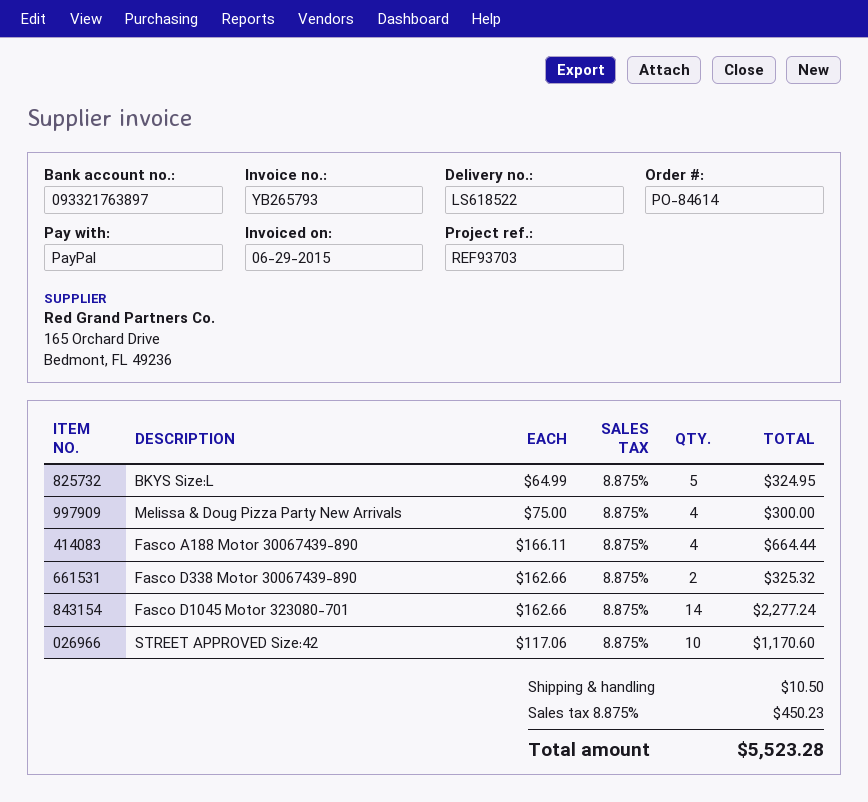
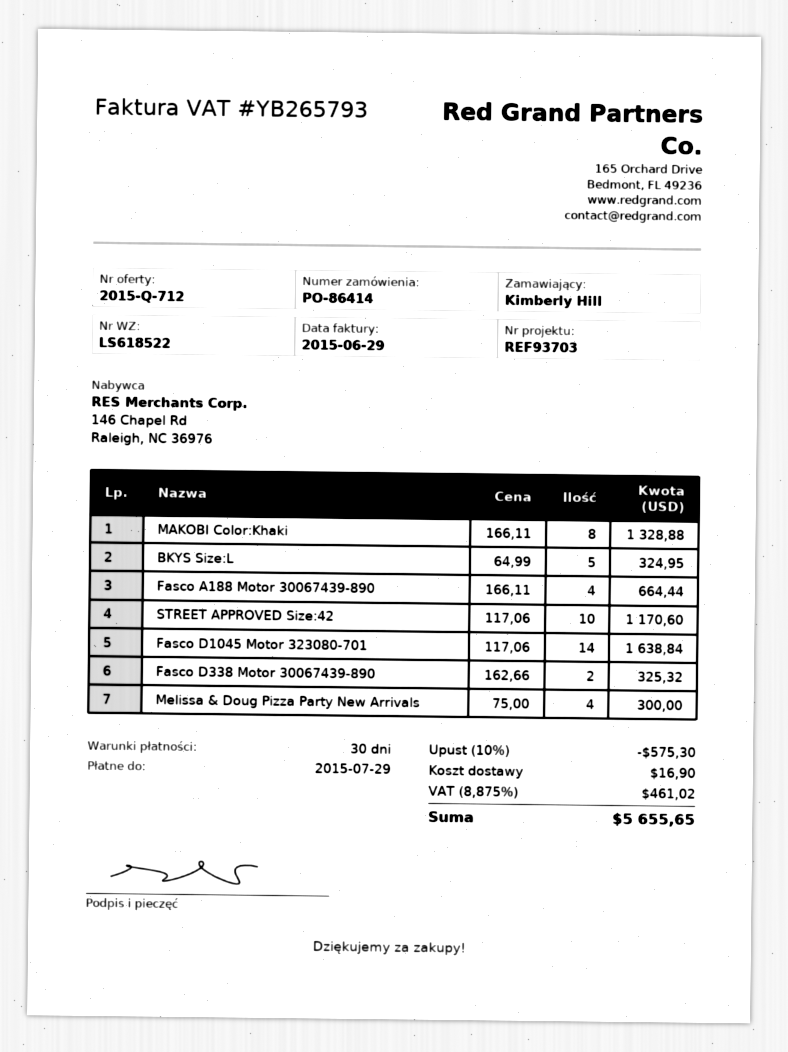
order number: PO-84614 -> PO-86414
Fasco D1045 Motor 323080-701: 14 x 162.66 = 2277.24 -> 14 x 117.06 = 1638.84
MAKOBI Color:Khaki: none -> 8 x 166.11 = 1328.88
discount: none -> 10% = 575.30
shipping: 10.50 -> 16.90
tax: 8.875% = 450.23 -> 8.875% = 461.02
total: 5523.28 -> 5655.65

